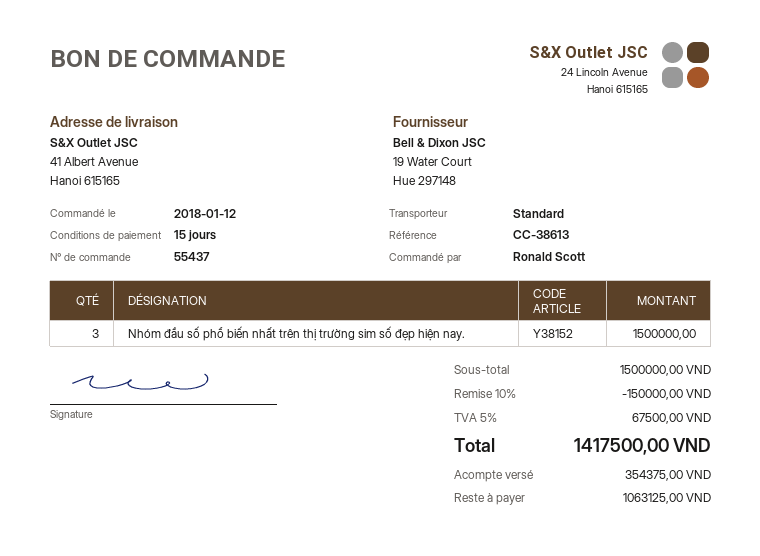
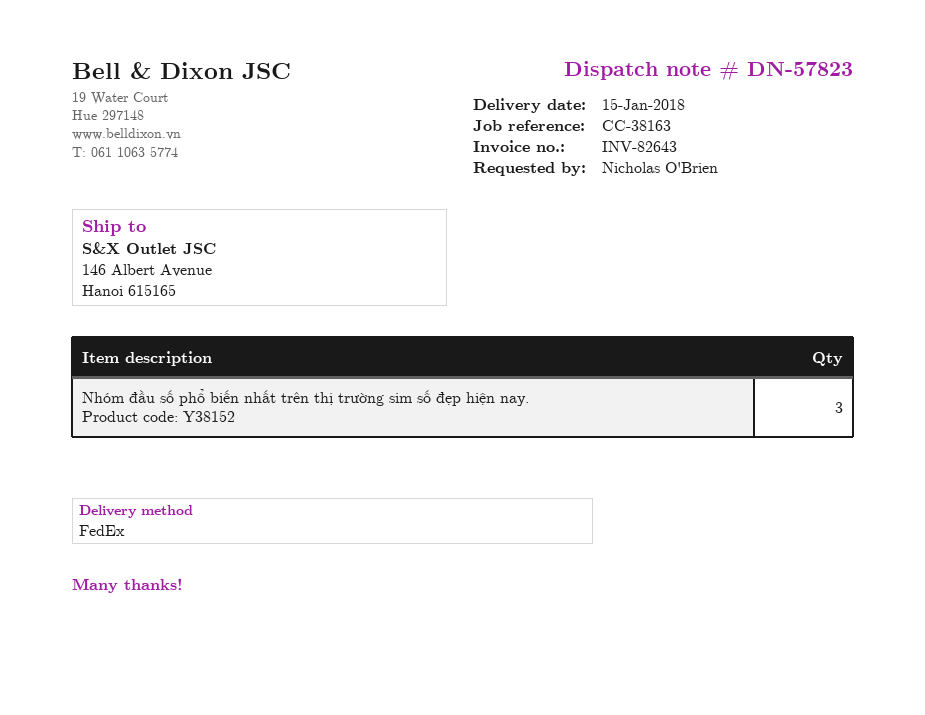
reference: CC-38613 -> CC-38163
ordered by: Ronald Scott -> Nicholas O'Brien
shipping method: standard -> FedEx
ship to: 41 Albert Avenue, Hanoi 615165 -> 146 Albert Avenue, Hanoi 615165

